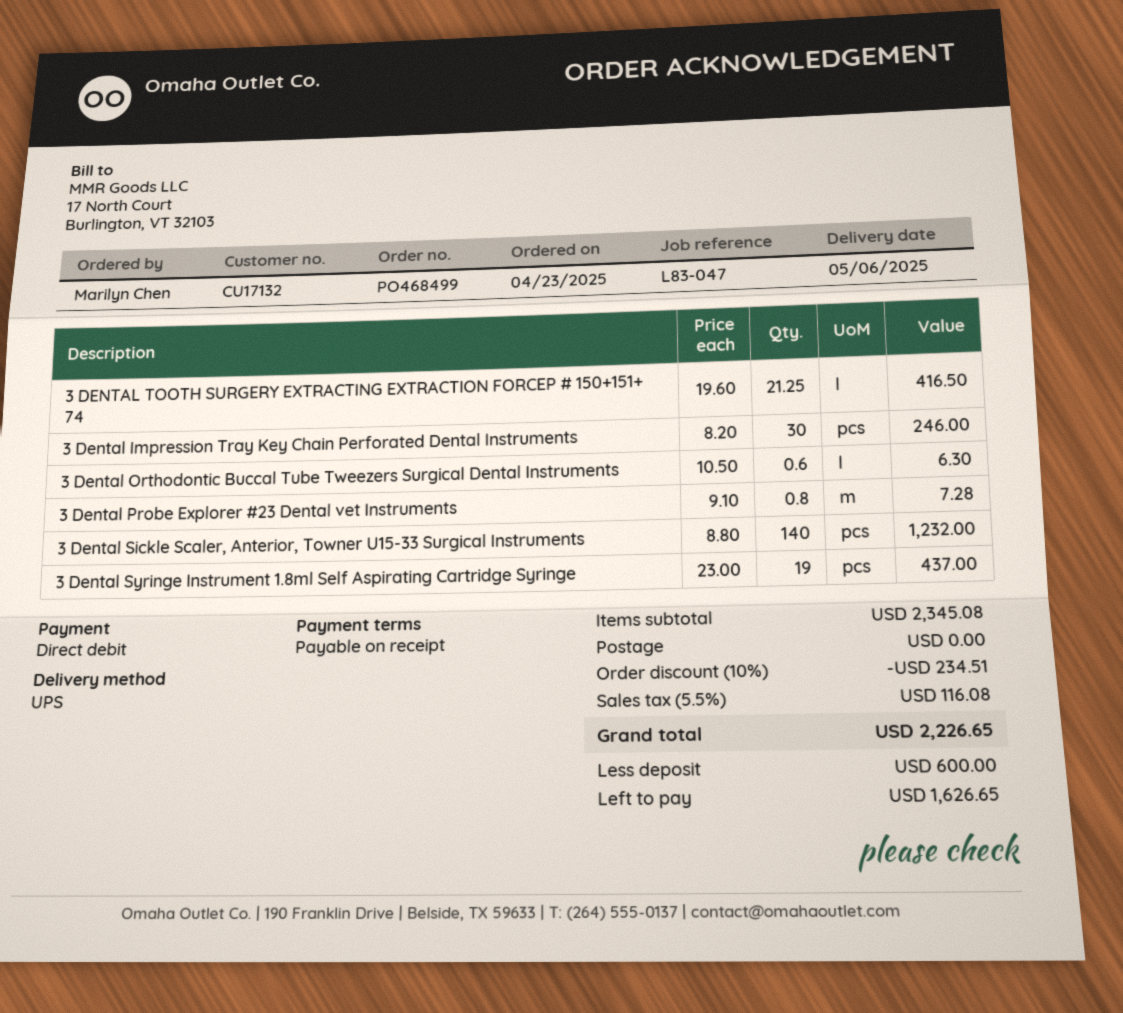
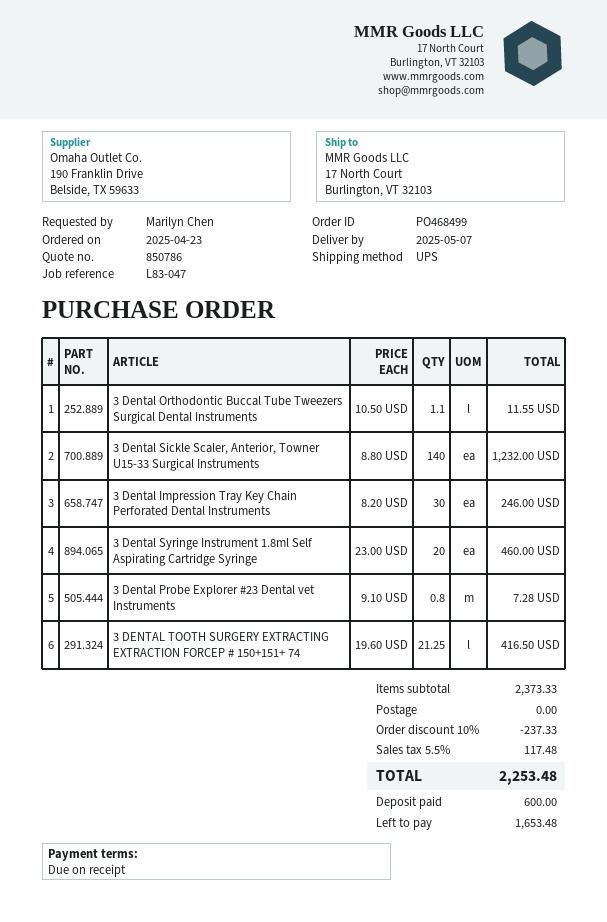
delivery date: 2025-05-06 -> 2025-05-07
3 Dental Orthodontic Buccal Tube Tweezers Surgical Dental Instruments: 0.6 x 10.50 = 6.30 -> 1.1 x 10.50 = 11.55
3 Dental Syringe Instrument 1.8ml Self Aspirating Cartridge Syringe: 19 x 23.00 = 437.00 -> 20 x 23.00 = 460.00
subtotal: 2345.08 -> 2373.33
discount: 10% = 234.51 -> 10% = 237.33
tax: 5.5% = 116.08 -> 5.5% = 117.48
total: 2226.65 -> 2253.48
balance: 1626.65 -> 1653.48

